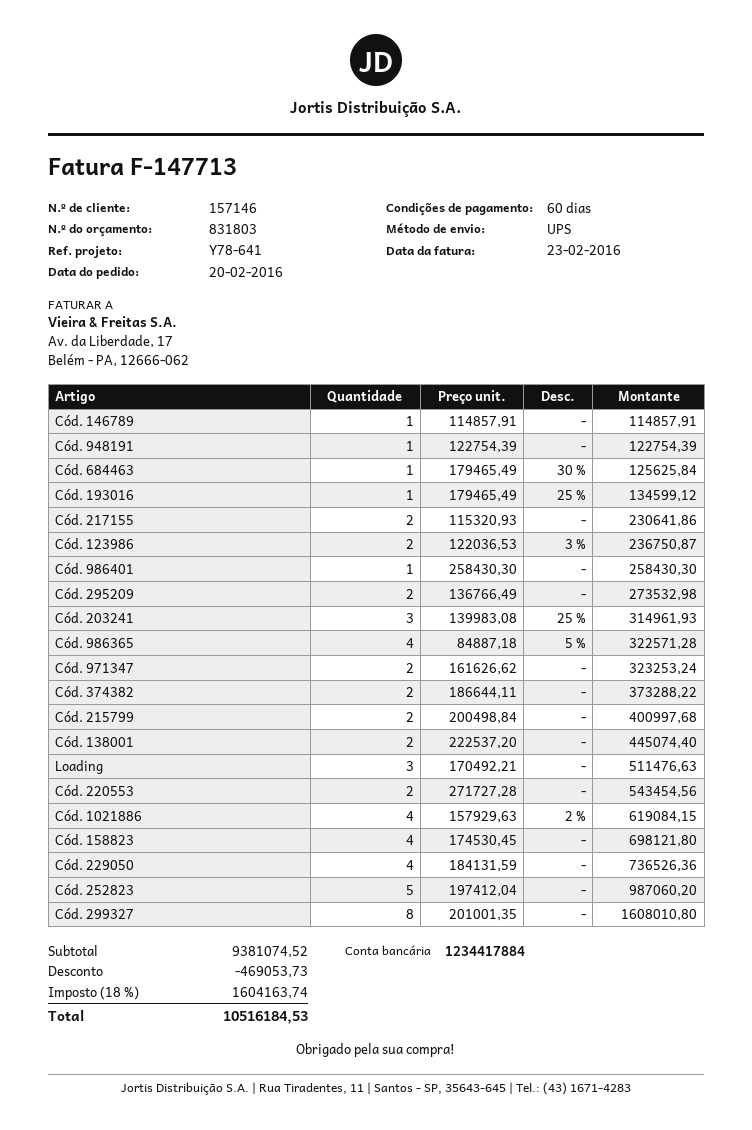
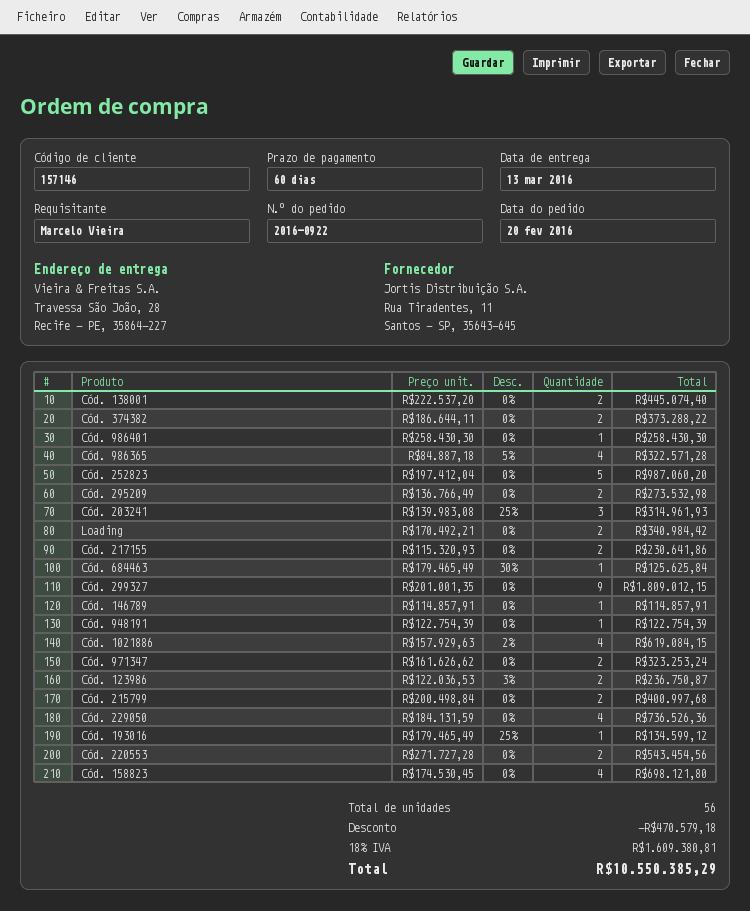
Loading: 3 x 170492.21 = 511476.63 -> 2 x 170492.21 = 340984.42
Cód. 299327: 8 x 201001.35 = 1608010.80 -> 9 x 201001.35 = 1809012.15
discount: 469053.73 -> 470579.18
tax: 18% = 1604163.74 -> 18% = 1609380.81
total: 10516184.53 -> 10550385.29

